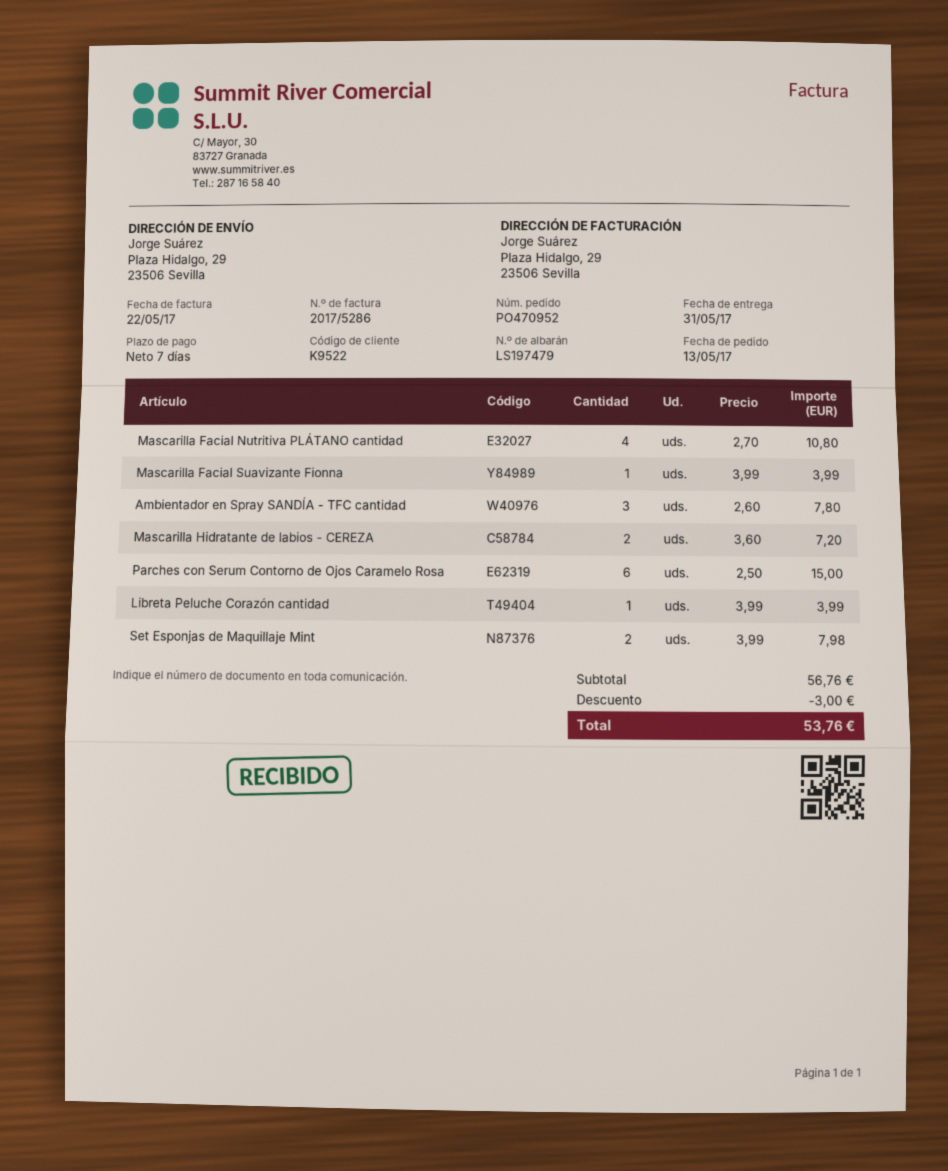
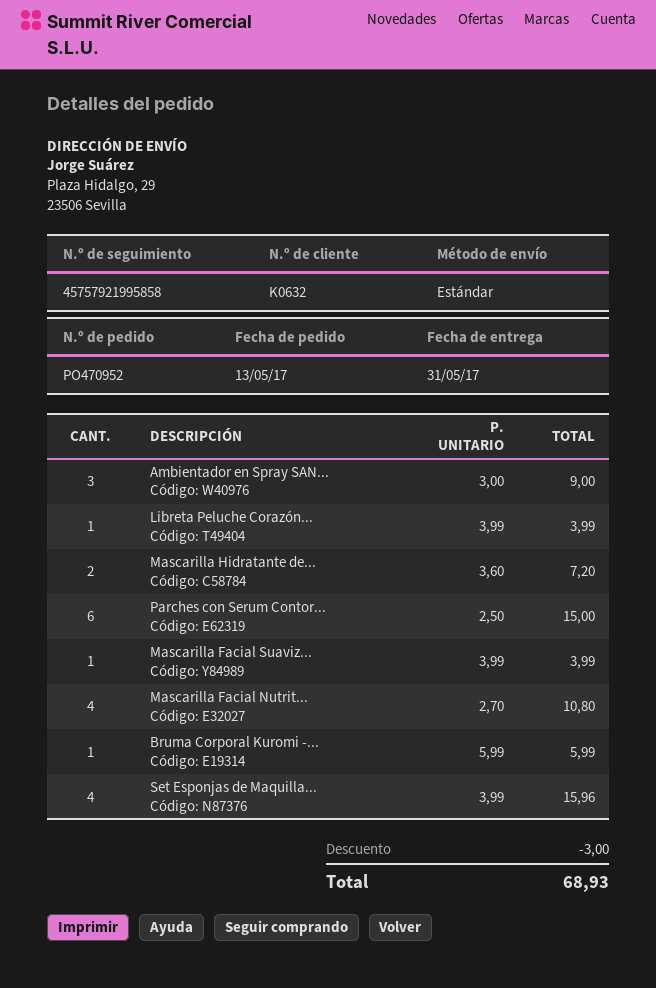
customer number: K9522 -> K0632
Ambientador en Spray SANDÍA - TFC cantidad: 3 x 2.60 = 7.80 -> 3 x 3.00 = 9.00
Set Esponjas de Maquillaje Mint: 2 x 3.99 = 7.98 -> 4 x 3.99 = 15.96
Bruma Corporal Kuromi -...: none -> 1 x 5.99 = 5.99
total: 53.76 -> 68.93

